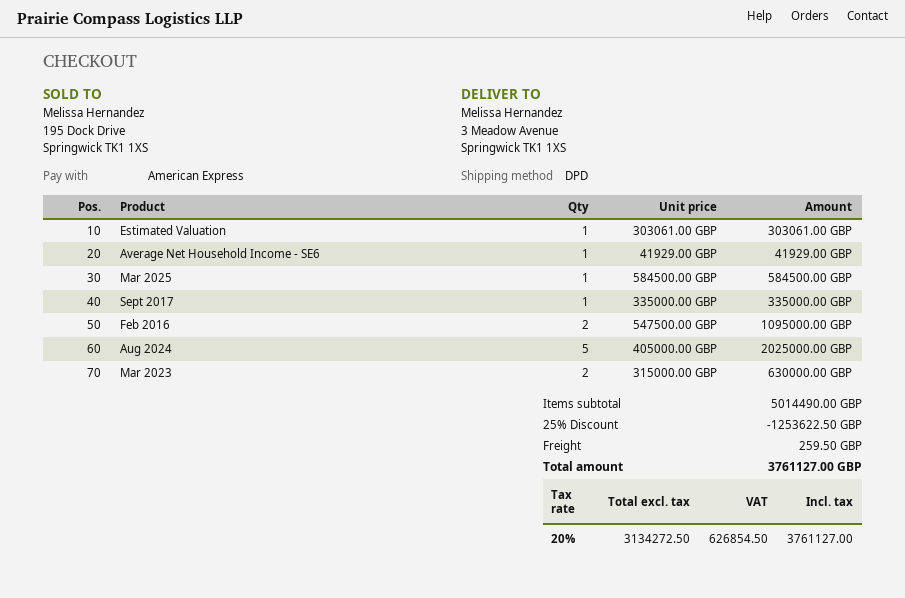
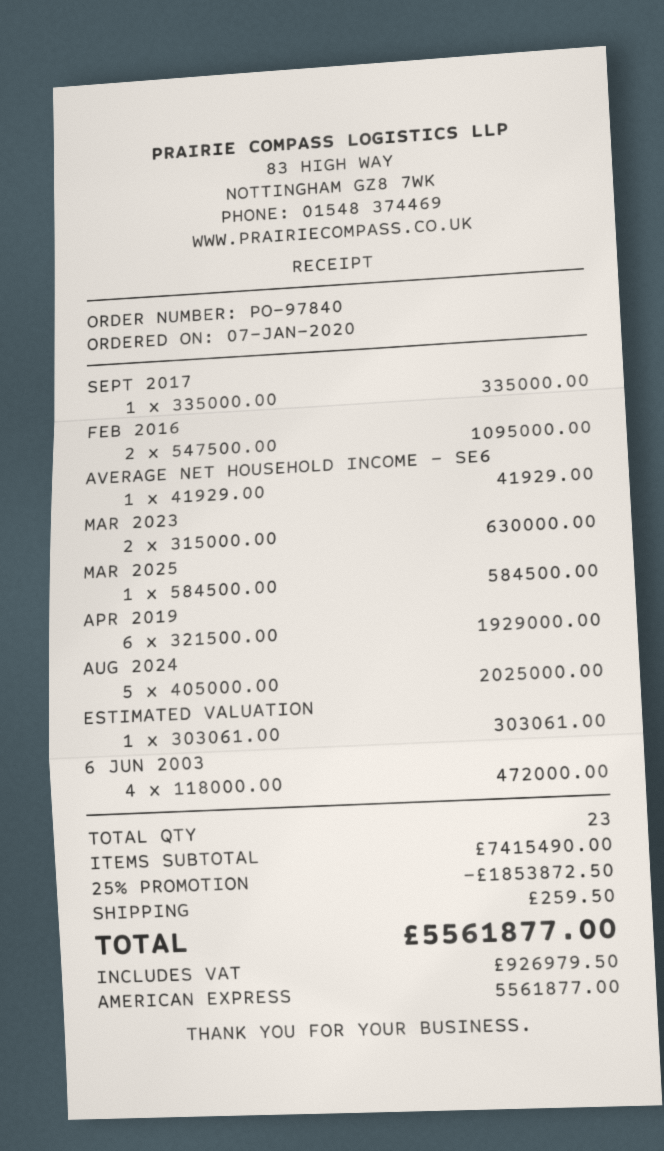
APR 2019: none -> 6 x 321500.00 = 1929000.00
6 JUN 2003: none -> 4 x 118000.00 = 472000.00
subtotal: 5014490.00 -> 7415490.00
discount: 25% = 1253622.50 -> 25% = 1853872.50
tax: 626854.50 -> 926979.50
total: 3761127.00 -> 5561877.00

